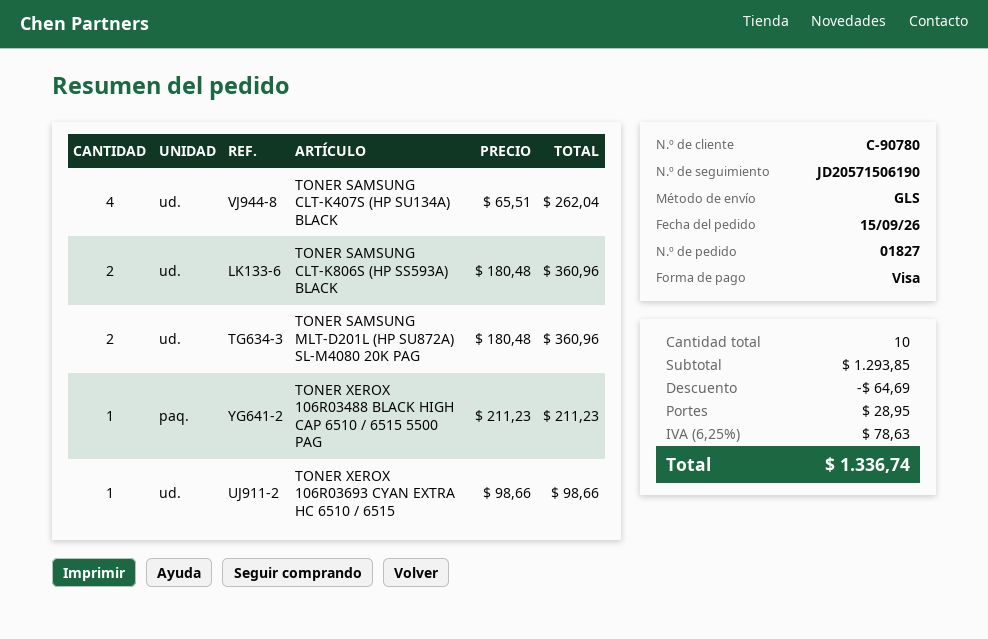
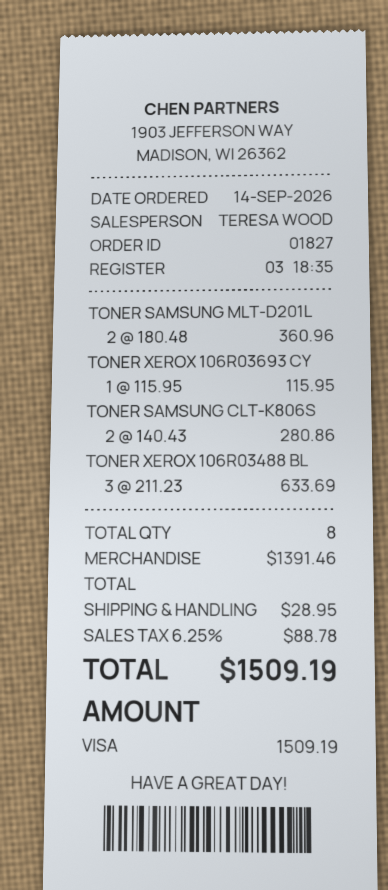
order date: 2026-09-15 -> 2026-09-14
TONER SAMSUNG CLT-K407S (HP SU134A) BLACK: 4 x 65.51 = 262.04 -> none
TONER SAMSUNG CLT-K806S (HP SS593A) BLACK: 2 x 180.48 = 360.96 -> 2 x 140.43 = 280.86
TONER XEROX 106R03488 BLACK HIGH CAP 6510 / 6515 5500 PAG: 1 x 211.23 = 211.23 -> 3 x 211.23 = 633.69
TONER XEROX 106R03693 CYAN EXTRA HC 6510 / 6515: 1 x 98.66 = 98.66 -> 1 x 115.95 = 115.95
total quantity: 10 -> 8
subtotal: 1293.85 -> 1391.46
discount: 64.69 -> none
tax: 6.25% = 78.63 -> 6.25% = 88.78
total: 1336.74 -> 1509.19

